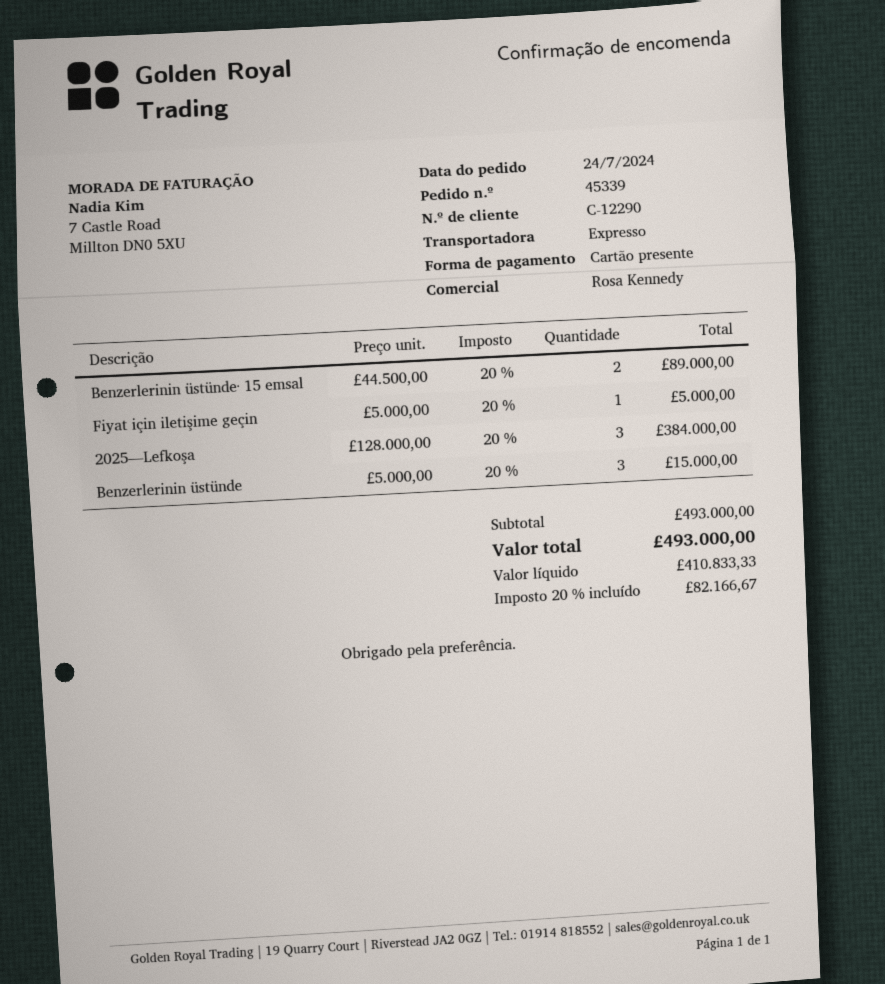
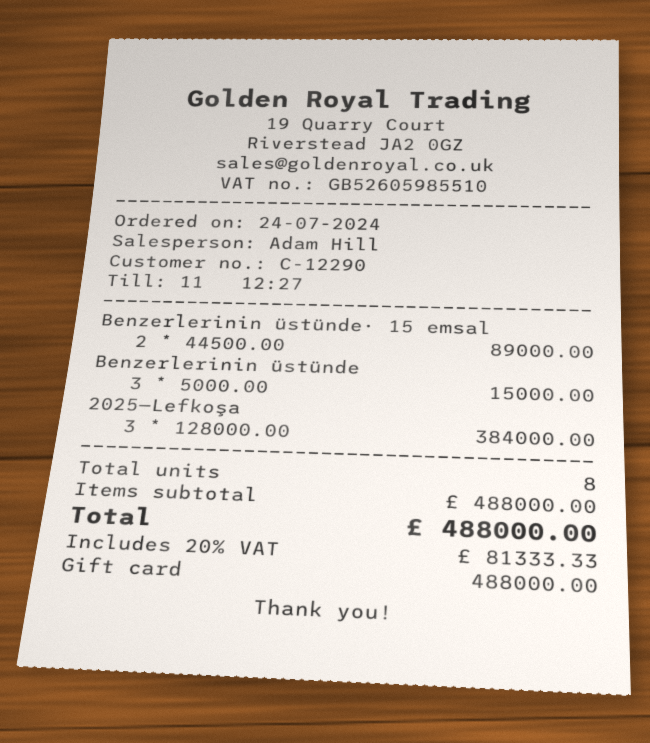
sales rep: Rosa Kennedy -> Adam Hill
Fiyat için iletişime geçin: 1 x 5000.00 = 5000.00 -> none
subtotal: 493000.00 -> 488000.00
tax: 20% = 82166.67 -> 20% = 81333.33
total: 493000.00 -> 488000.00

